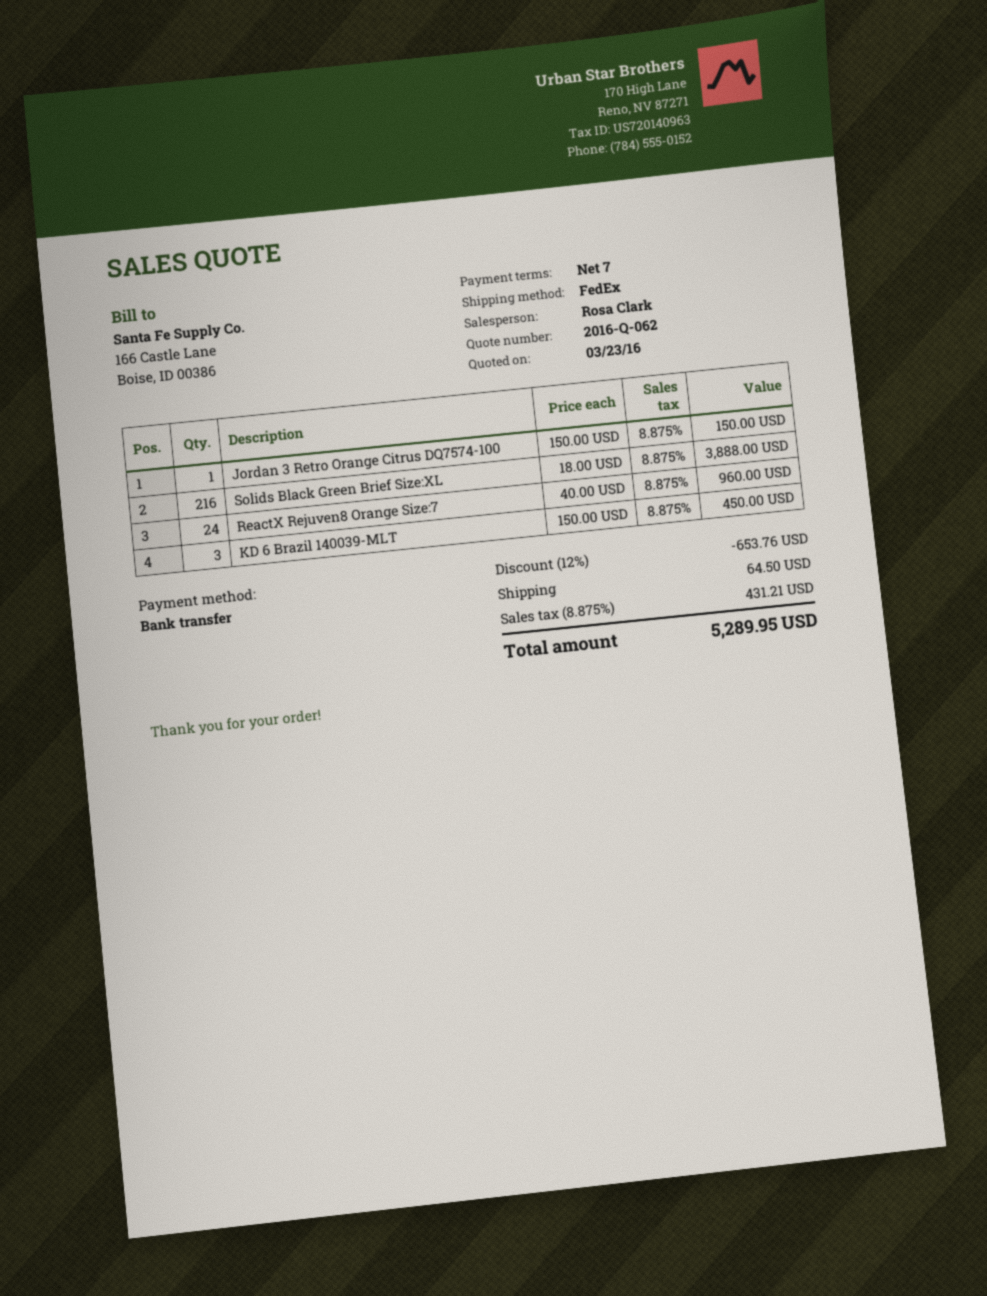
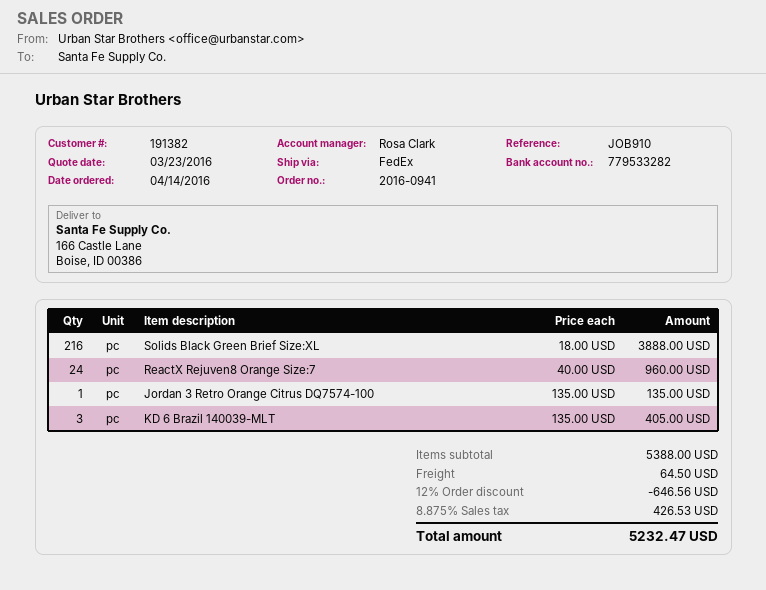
Jordan 3 Retro Orange Citrus DQ7574-100: 1 x 150.00 = 150.00 -> 1 x 135.00 = 135.00
KD 6 Brazil 140039-MLT: 3 x 150.00 = 450.00 -> 3 x 135.00 = 405.00
discount: 12% = 653.76 -> 12% = 646.56
tax: 8.875% = 431.21 -> 8.875% = 426.53
total: 5289.95 -> 5232.47

